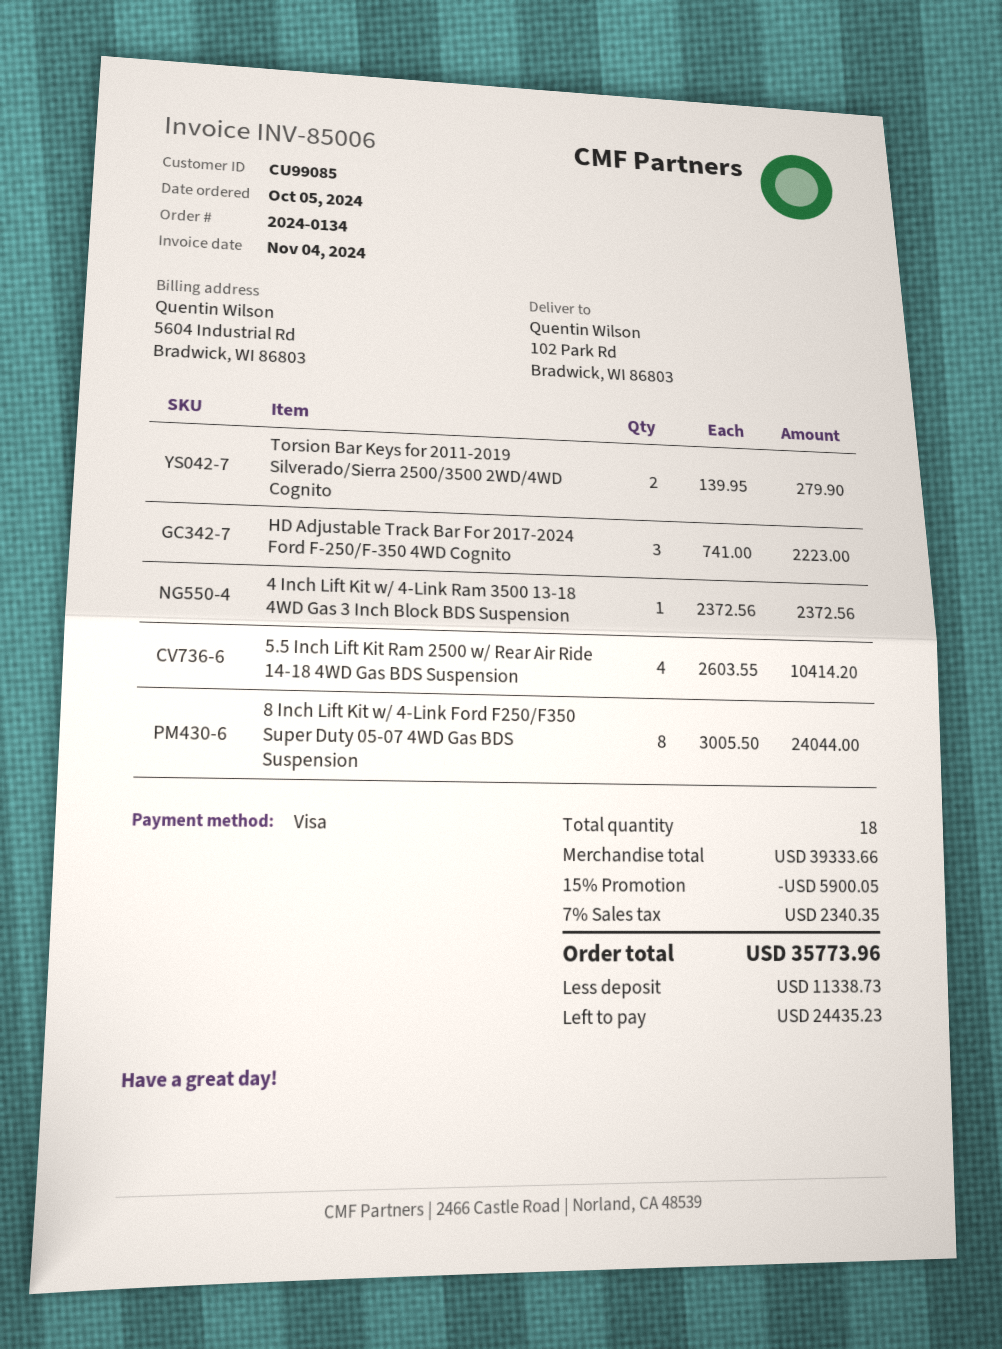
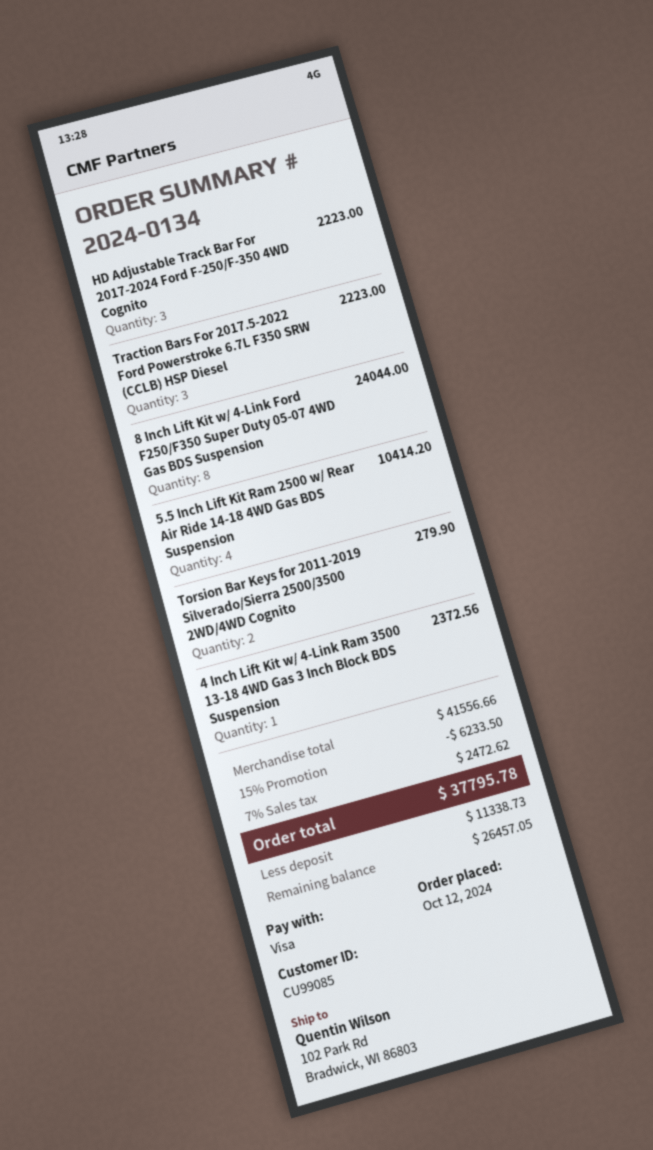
order date: 2024-10-05 -> 2024-10-12
Traction Bars For 2017.5-2022 Ford Powerstroke 6.7L F350 SRW (CCLB) HSP Diesel: none -> 3 for 2223.00
subtotal: 39333.66 -> 41556.66
discount: 15% = 5900.05 -> 15% = 6233.50
tax: 7% = 2340.35 -> 7% = 2472.62
total: 35773.96 -> 37795.78
balance: 24435.23 -> 26457.05

